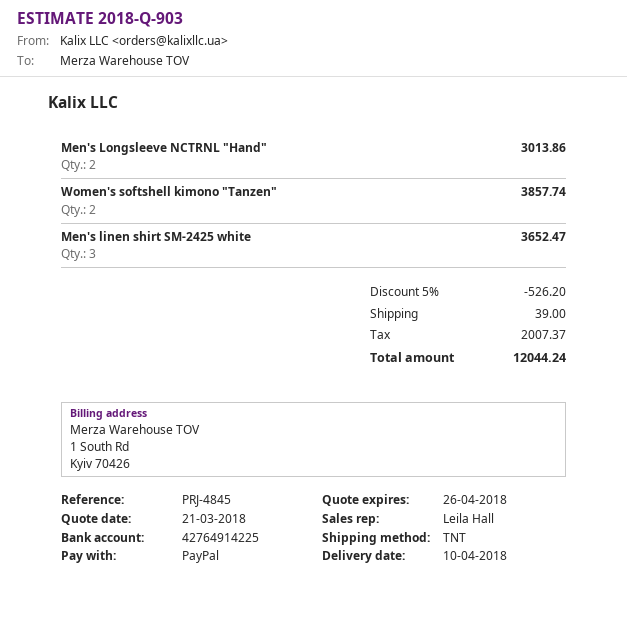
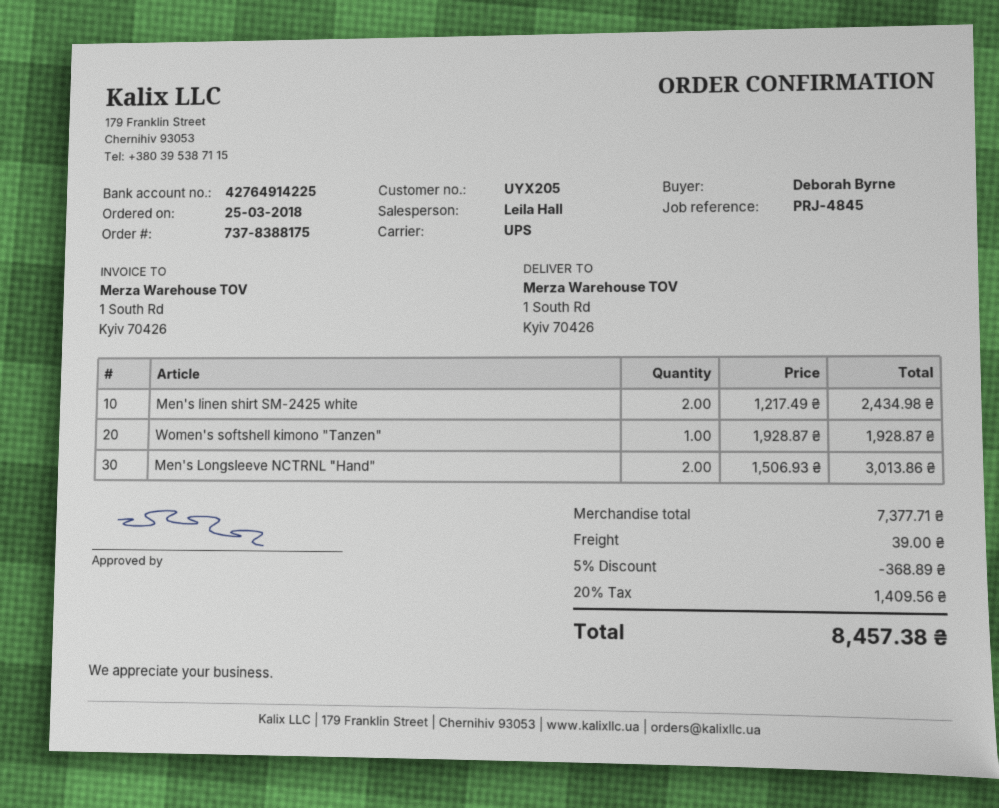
shipping method: TNT -> UPS
Women's softshell kimono "Tanzen": 2 for 3857.74 -> 1 for 1928.87
Men's linen shirt SM-2425 white: 3 for 3652.47 -> 2 for 2434.98
discount: 5% = 526.20 -> 5% = 368.89
tax: 2007.37 -> 1409.56
total: 12044.24 -> 8457.38

